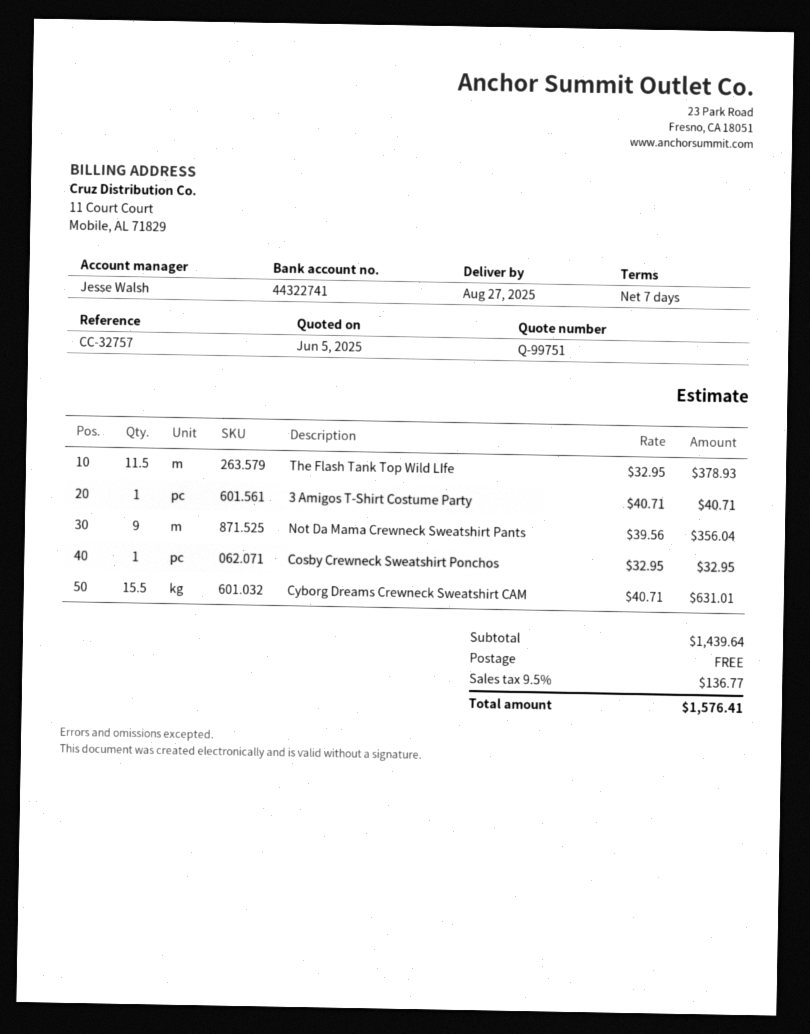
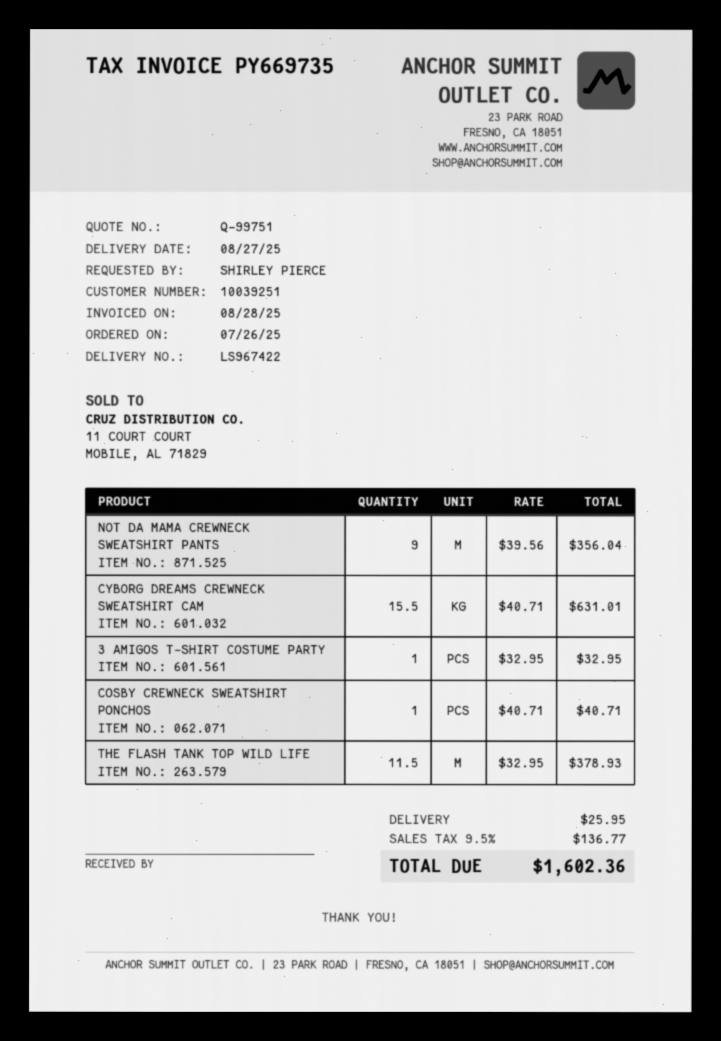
3 Amigos T-Shirt Costume Party: 1 x 40.71 = 40.71 -> 1 x 32.95 = 32.95
Cosby Crewneck Sweatshirt Ponchos: 1 x 32.95 = 32.95 -> 1 x 40.71 = 40.71
shipping: 0.00 -> 25.95
total: 1576.41 -> 1602.36

